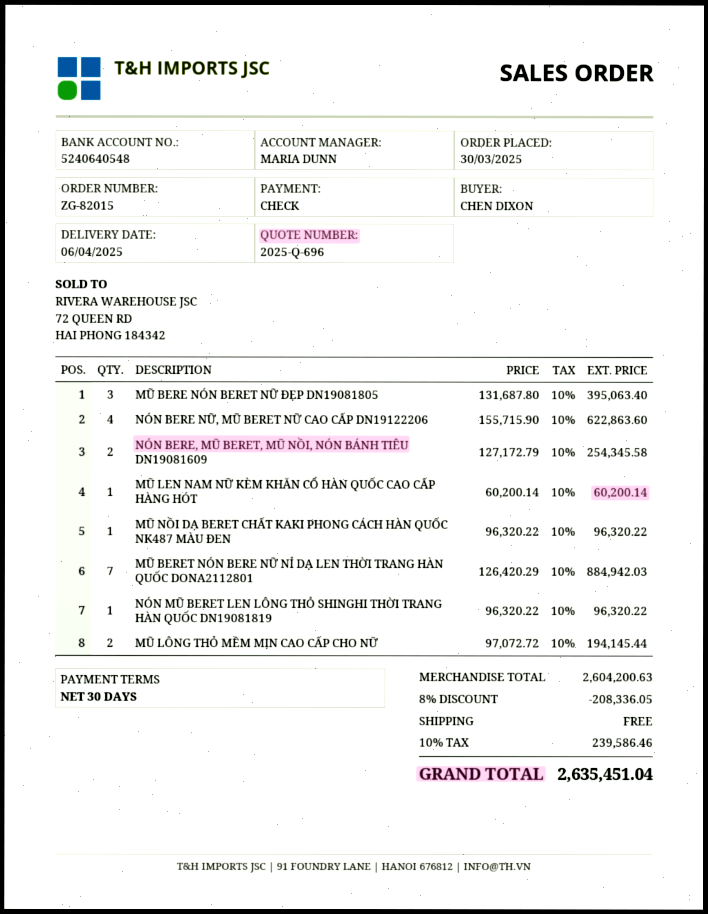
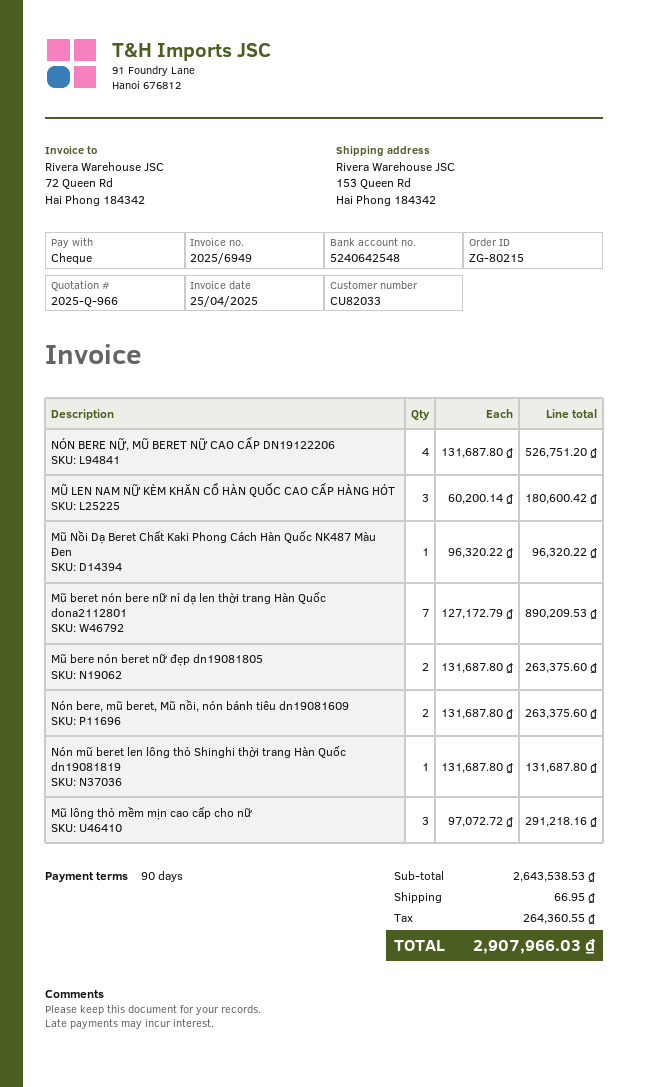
quote number: 2025-Q-696 -> 2025-Q-966
order number: ZG-82015 -> ZG-80215
payment terms: 30 days -> 90 days
bank account: 5240640548 -> 5240642548
MŨ BERE NÓN BERET NỮ ĐẸP DN19081805: 3 x 131687.80 = 395063.40 -> 2 x 131687.80 = 263375.60
NÓN BERE NỮ, MŨ BERET NỮ CAO CẤP DN19122206: 4 x 155715.90 = 622863.60 -> 4 x 131687.80 = 526751.20
NÓN BERE, MŨ BERET, MŨ NỒI, NÓN BÁNH TIÊU DN19081609: 2 x 127172.79 = 254345.58 -> 2 x 131687.80 = 263375.60
MŨ LEN NAM NỮ KÈM KHĂN CỔ HÀN QUỐC CAO CẤP HÀNG HÓT: 1 x 60200.14 = 60200.14 -> 3 x 60200.14 = 180600.42
MŨ BERET NÓN BERE NỮ NỈ DẠ LEN THỜI TRANG HÀN QUỐC DONA2112801: 7 x 126420.29 = 884942.03 -> 7 x 127172.79 = 890209.53
NÓN MŨ BERET LEN LÔNG THỎ SHINGHI THỜI TRANG HÀN QUỐC DN19081819: 1 x 96320.22 = 96320.22 -> 1 x 131687.80 = 131687.80
MŨ LÔNG THỎ MỀM MỊN CAO CẤP CHO NỮ: 2 x 97072.72 = 194145.44 -> 3 x 97072.72 = 291218.16
subtotal: 2604200.63 -> 2643538.53
discount: 8% = 208336.05 -> none
shipping: 0.00 -> 66.95
tax: 239586.46 -> 264360.55
total: 2635451.04 -> 2907966.03

